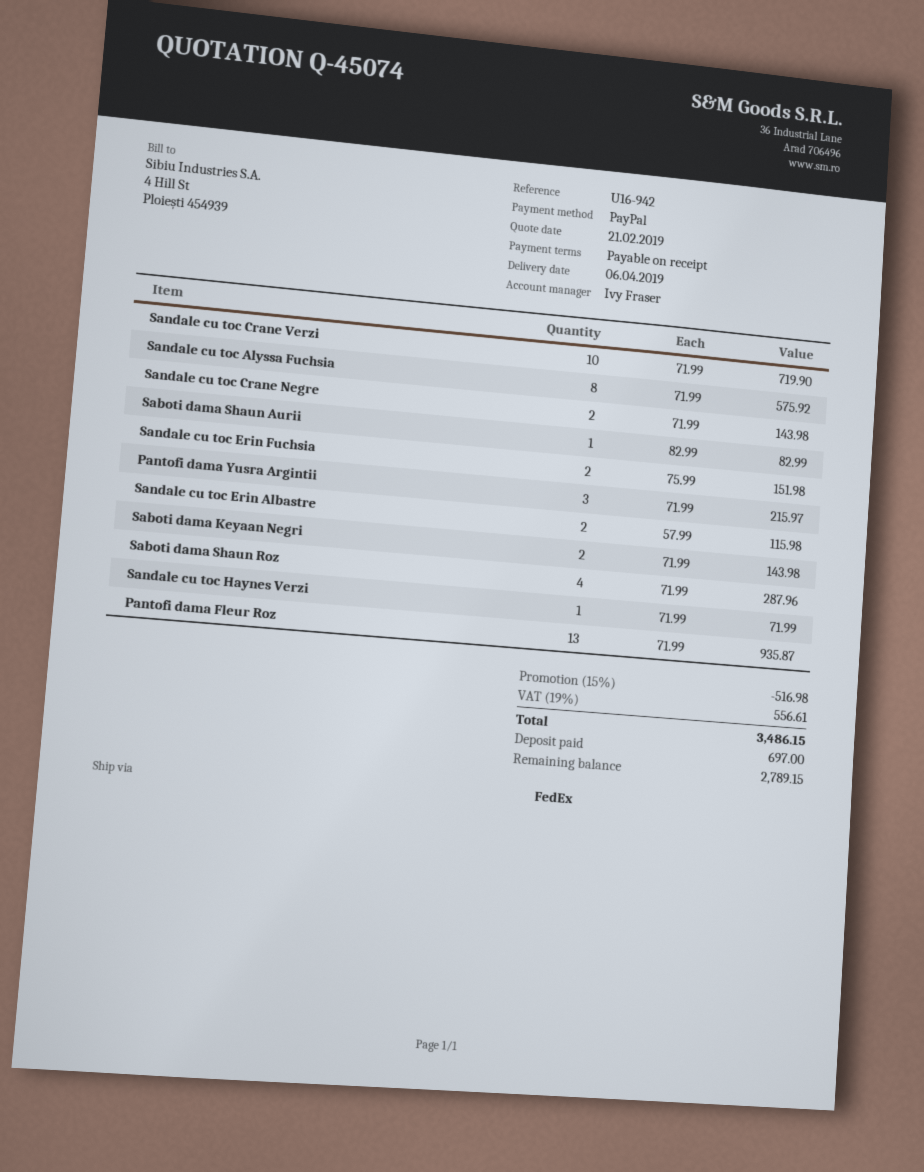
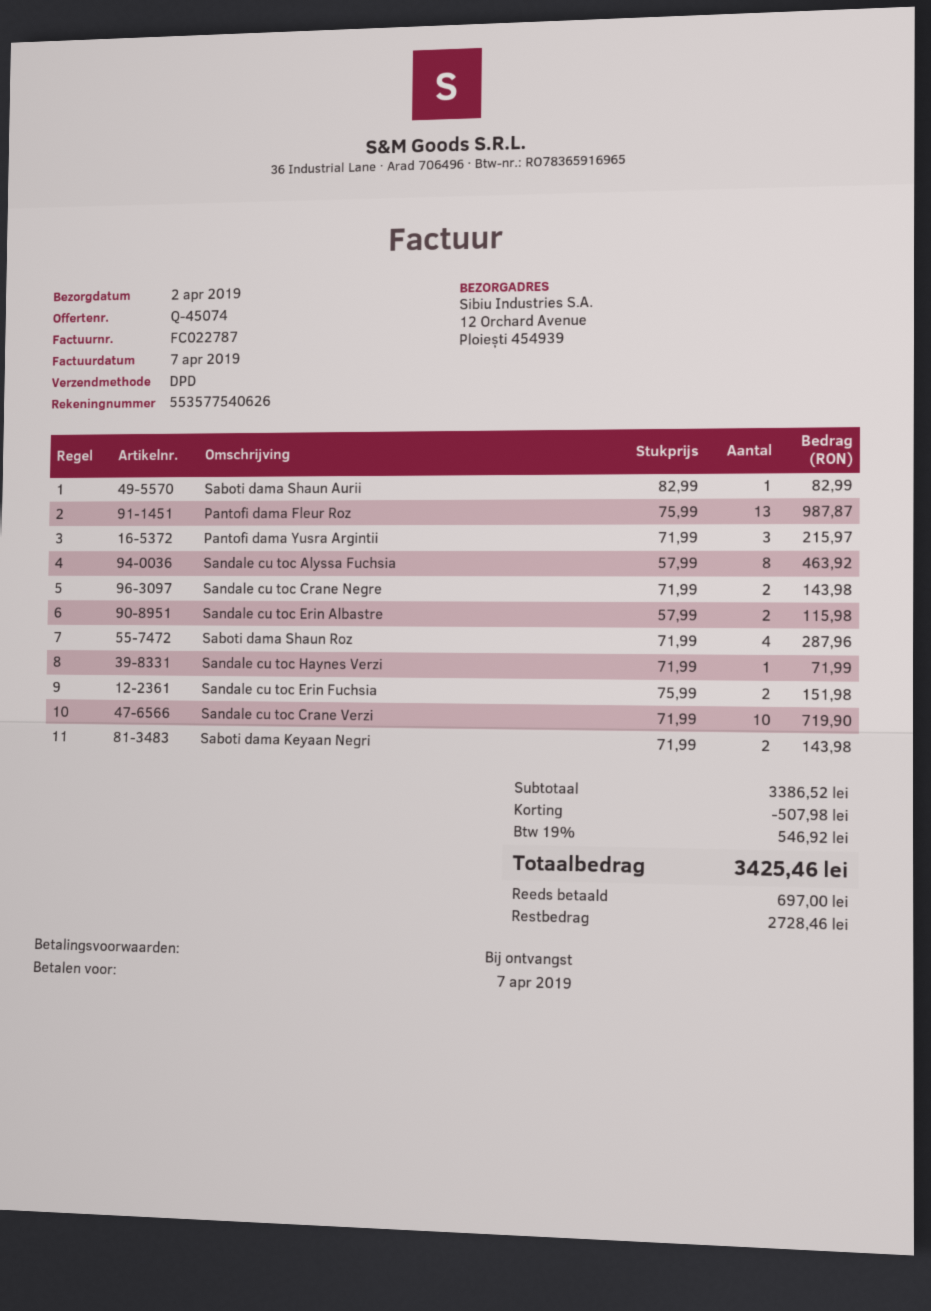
delivery date: 2019-04-06 -> 2019-04-02
shipping method: FedEx -> DPD
Sandale cu toc Alyssa Fuchsia: 8 x 71.99 = 575.92 -> 8 x 57.99 = 463.92
Pantofi dama Fleur Roz: 13 x 71.99 = 935.87 -> 13 x 75.99 = 987.87
discount: 516.98 -> 507.98
tax: 19% = 556.61 -> 19% = 546.92
total: 3486.15 -> 3425.46
balance: 2789.15 -> 2728.46

